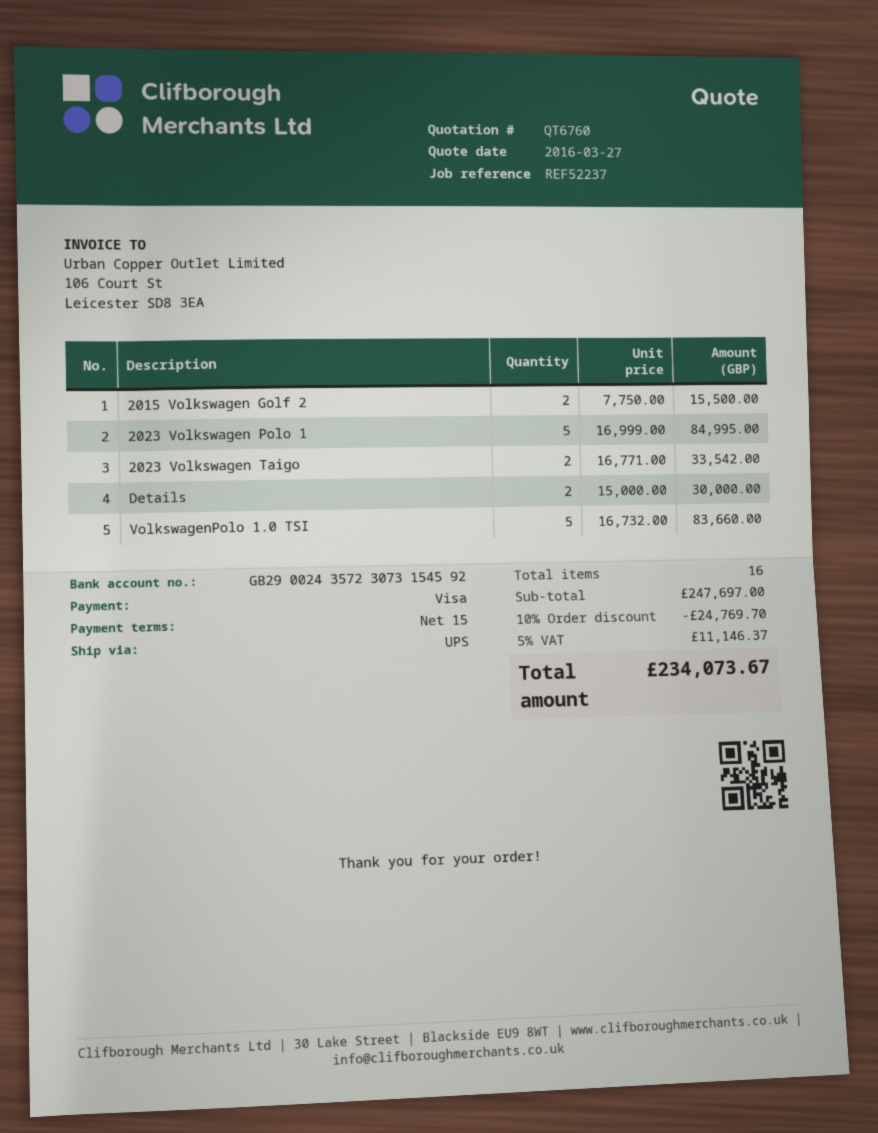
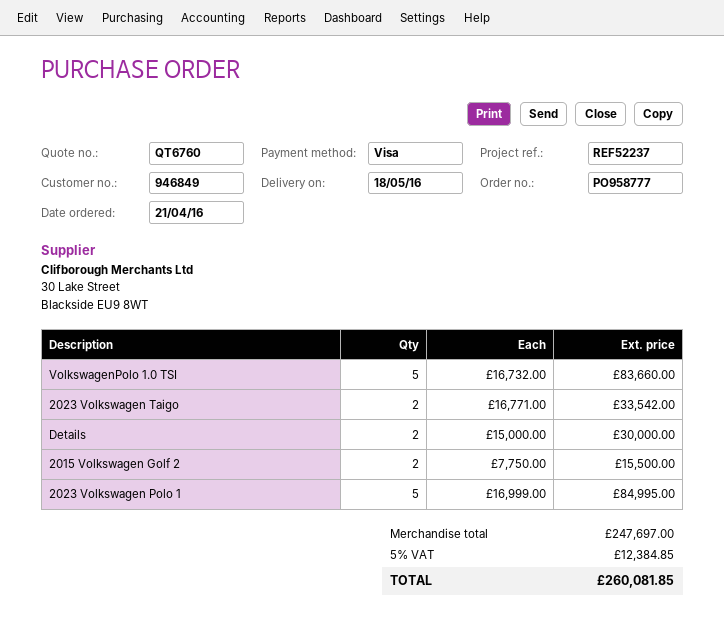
discount: 10% = 24769.70 -> none
tax: 5% = 11146.37 -> 5% = 12384.85
total: 234073.67 -> 260081.85

